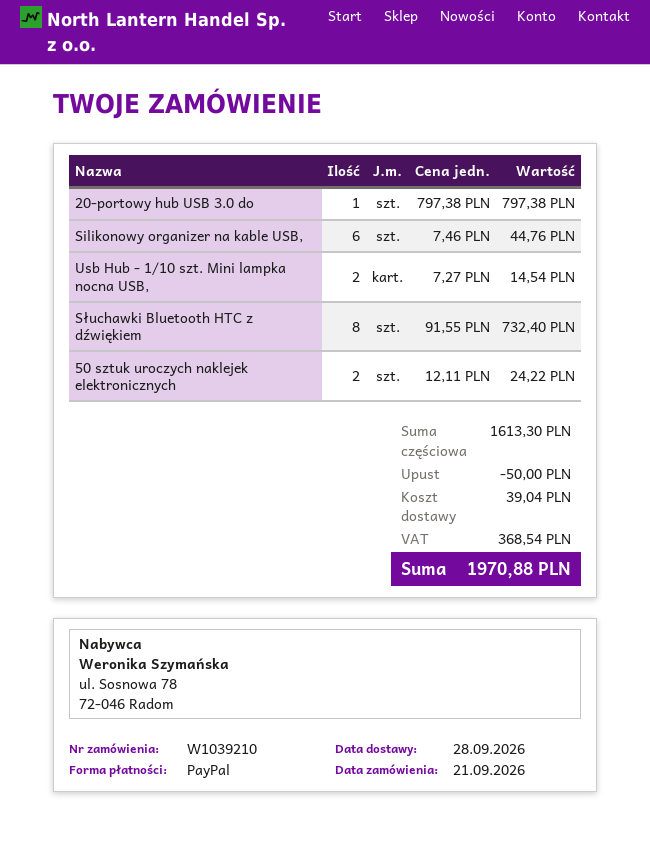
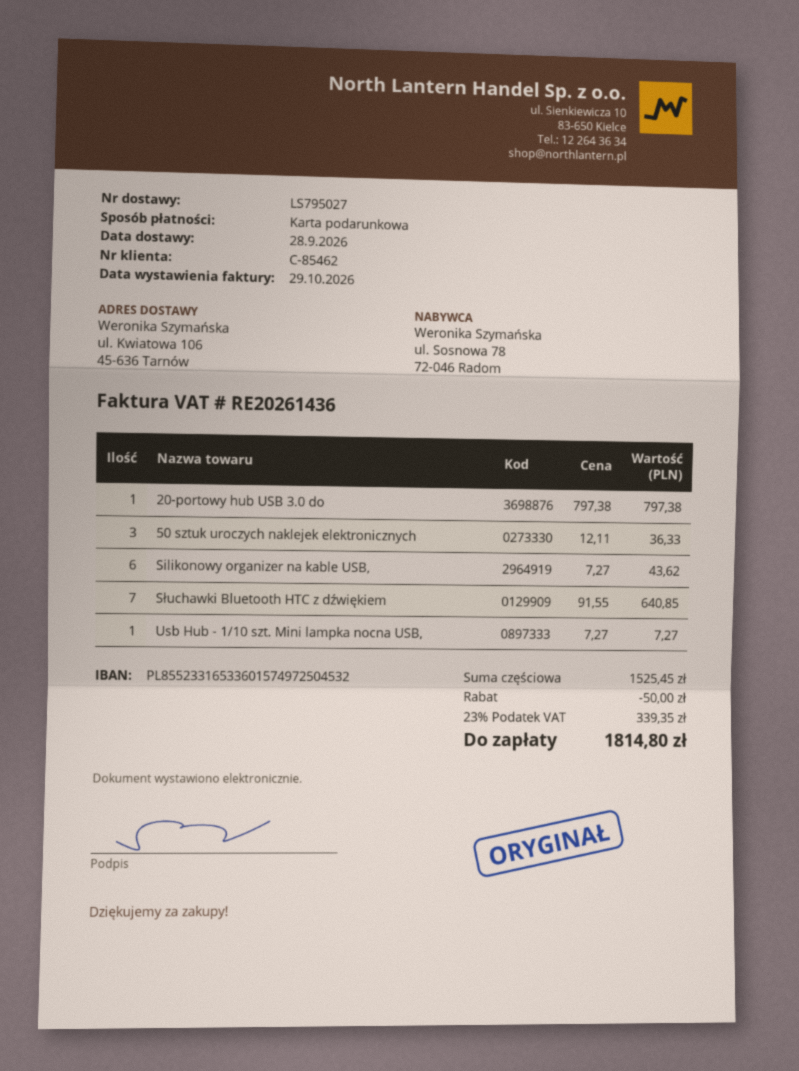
payment method: PayPal -> gift card
Silikonowy organizer na kable USB,: 6 x 7.46 = 44.76 -> 6 x 7.27 = 43.62
Usb Hub - 1/10 szt. Mini lampka nocna USB,: 2 x 7.27 = 14.54 -> 1 x 7.27 = 7.27
Słuchawki Bluetooth HTC z dźwiękiem: 8 x 91.55 = 732.40 -> 7 x 91.55 = 640.85
50 sztuk uroczych naklejek elektronicznych: 2 x 12.11 = 24.22 -> 3 x 12.11 = 36.33
subtotal: 1613.30 -> 1525.45
shipping: 39.04 -> none
tax: 368.54 -> 339.35
total: 1970.88 -> 1814.80

